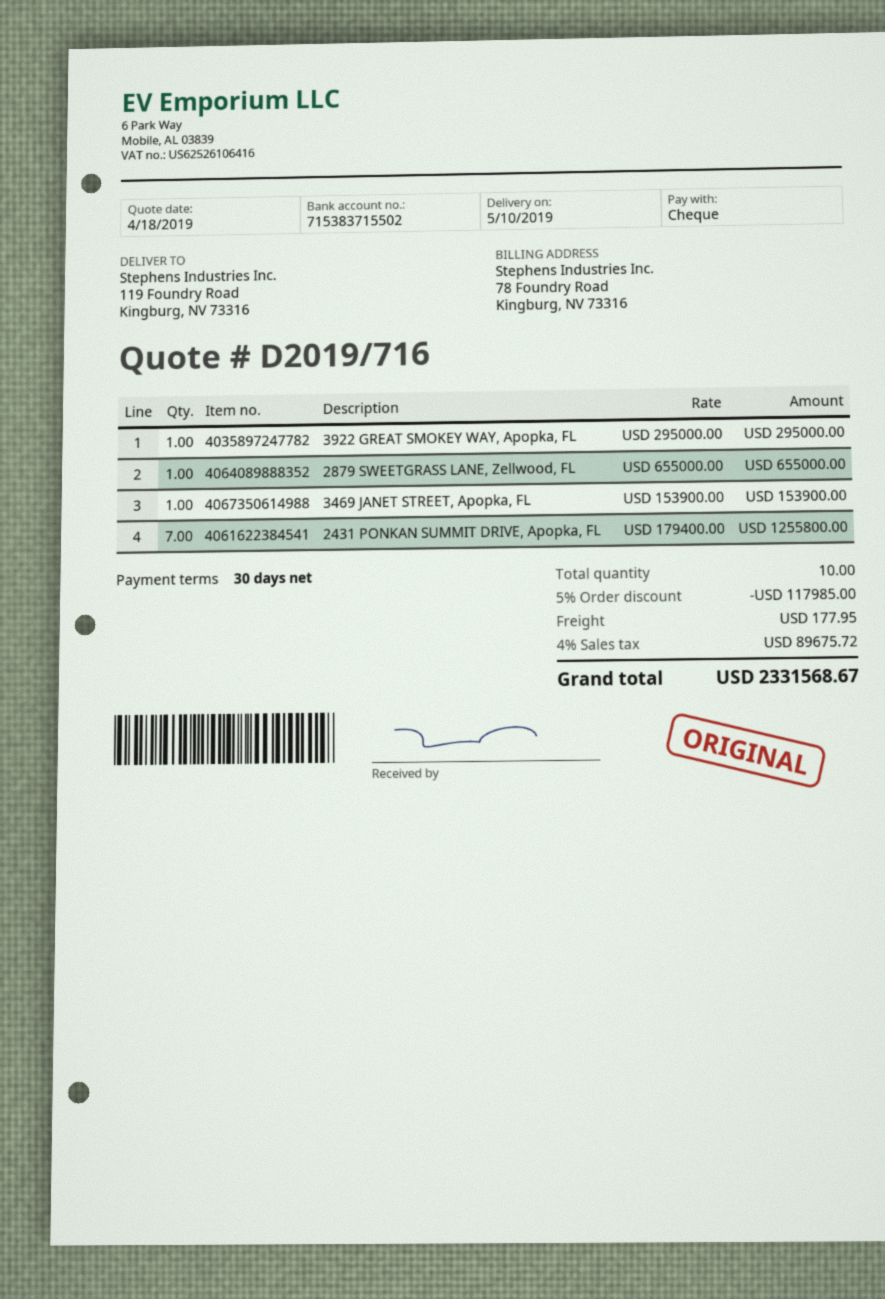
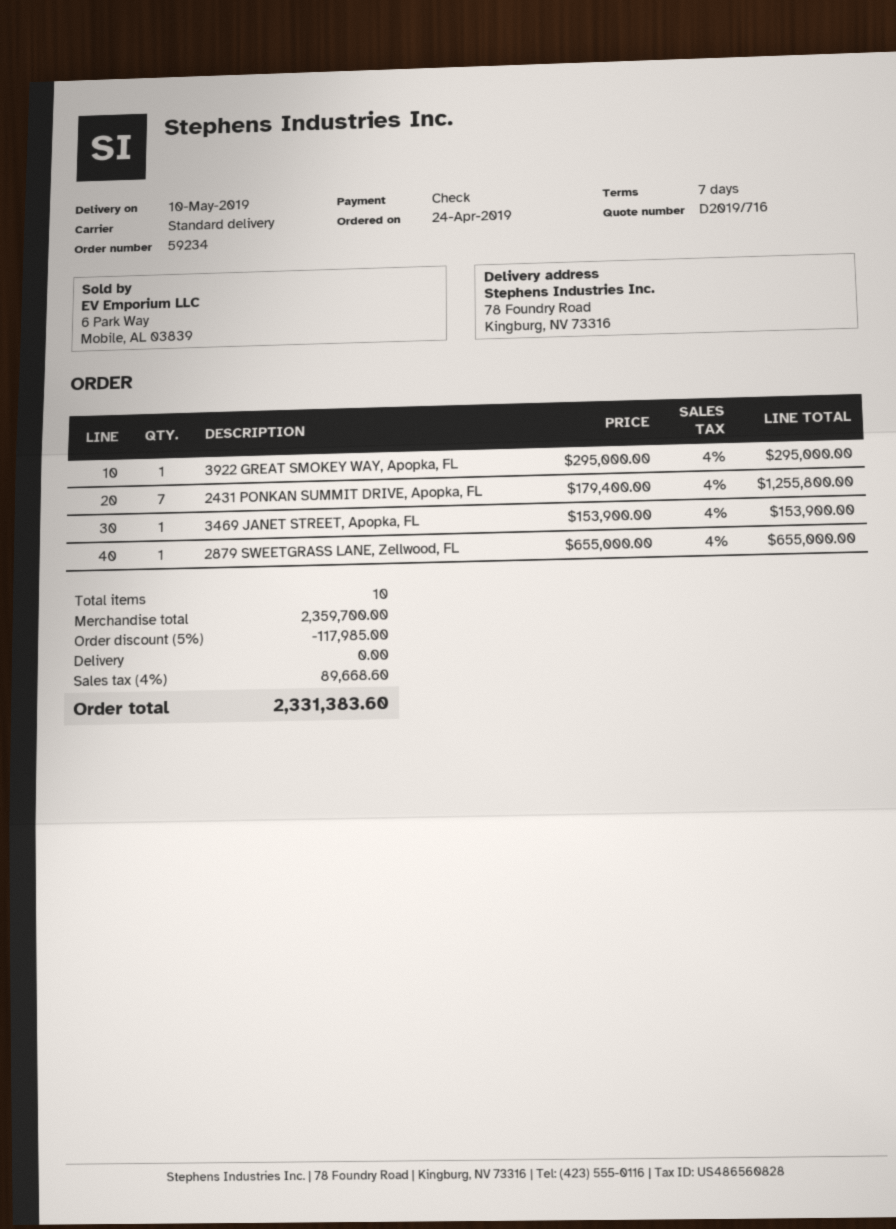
payment terms: 30 days -> 7 days
ship to: 119 Foundry Road, Kingburg, NV 73316 -> 78 Foundry Road, Kingburg, NV 73316
shipping: 177.95 -> 0.00
tax: 4% = 89675.72 -> 4% = 89668.60
total: 2331568.67 -> 2331383.60

